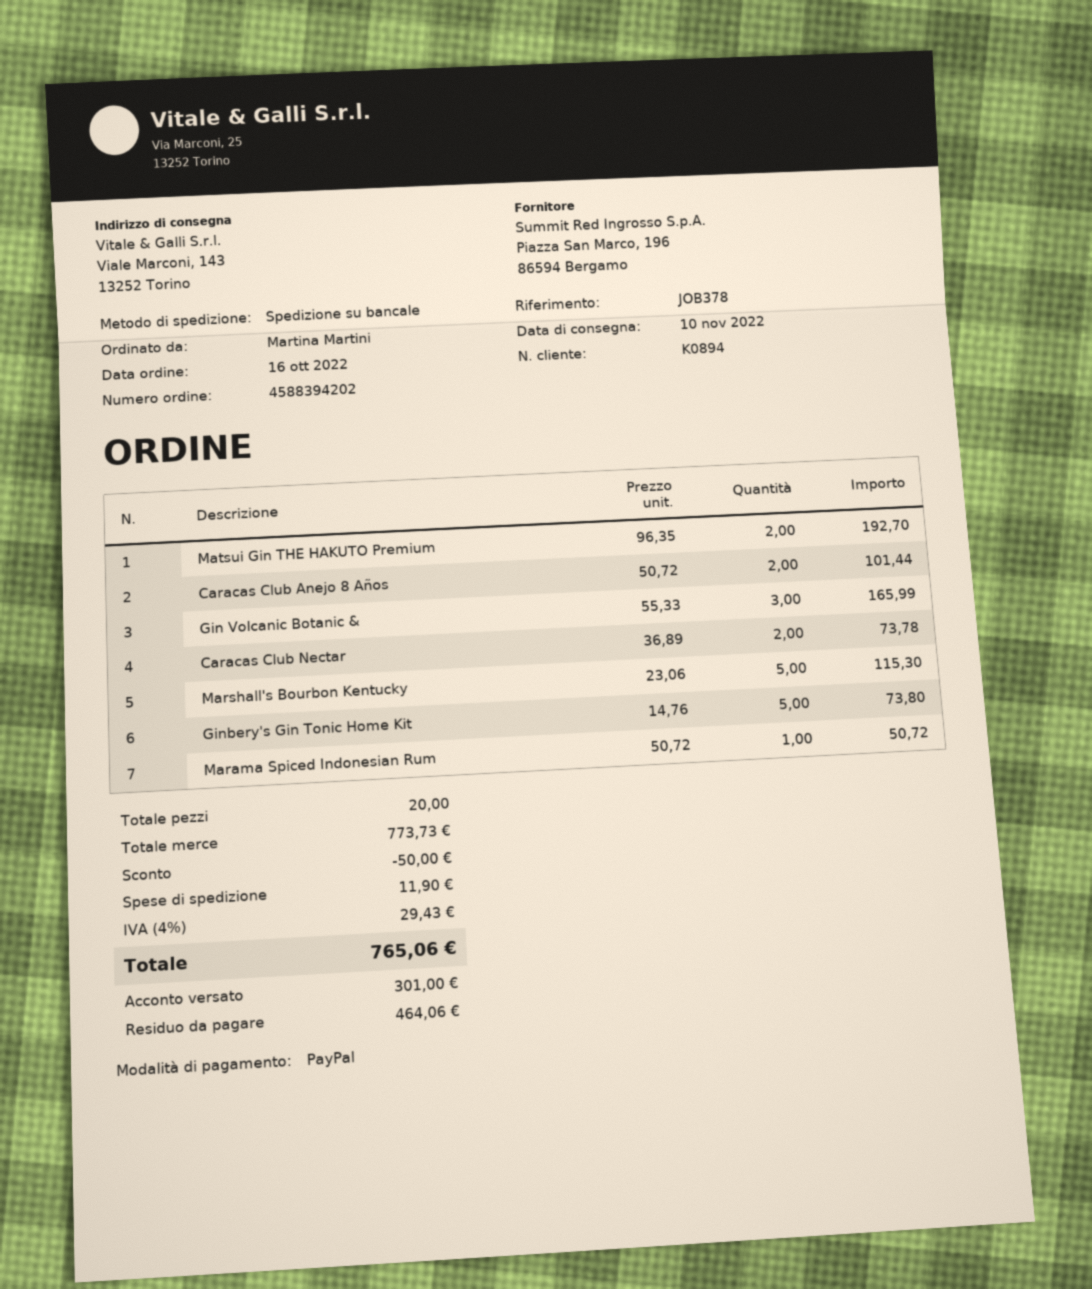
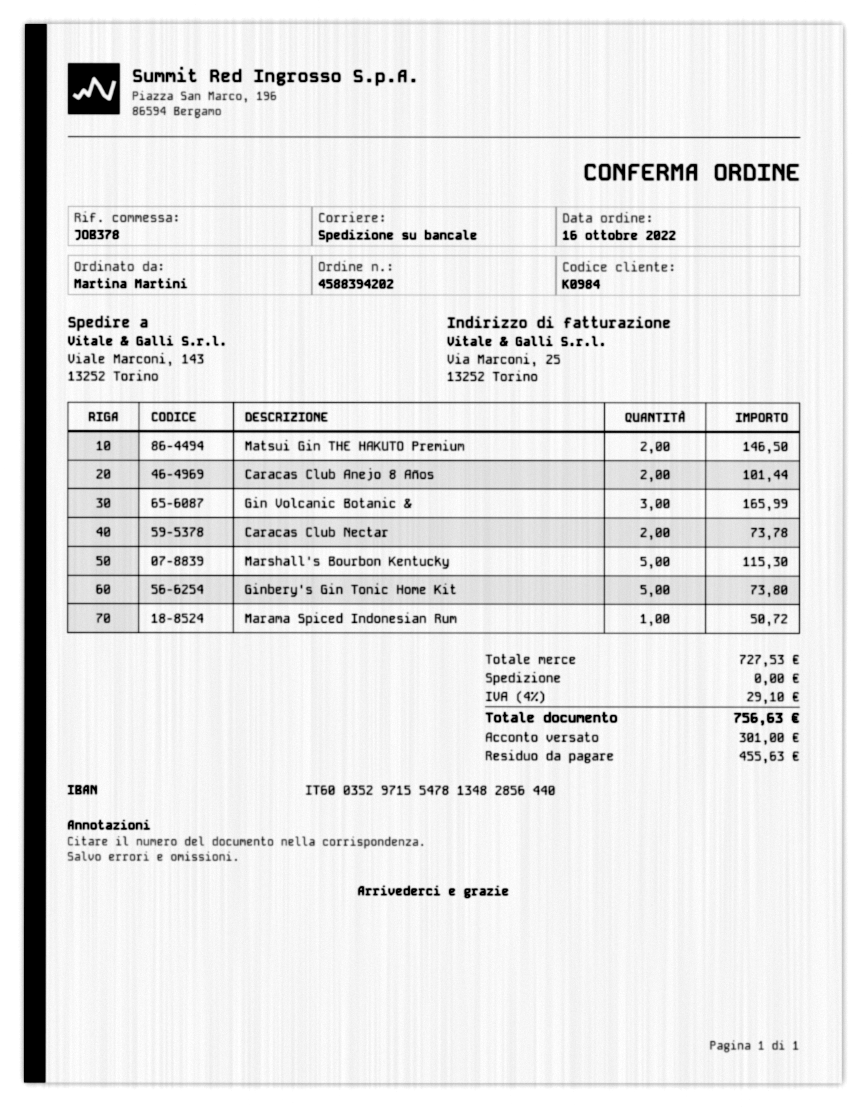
customer number: K0894 -> K0984
Matsui Gin THE HAKUTO Premium: 2 for 192.70 -> 2 for 146.50
subtotal: 773.73 -> 727.53
discount: 50.00 -> none
shipping: 11.90 -> 0.00
tax: 4% = 29.43 -> 4% = 29.10
total: 765.06 -> 756.63
balance: 464.06 -> 455.63

